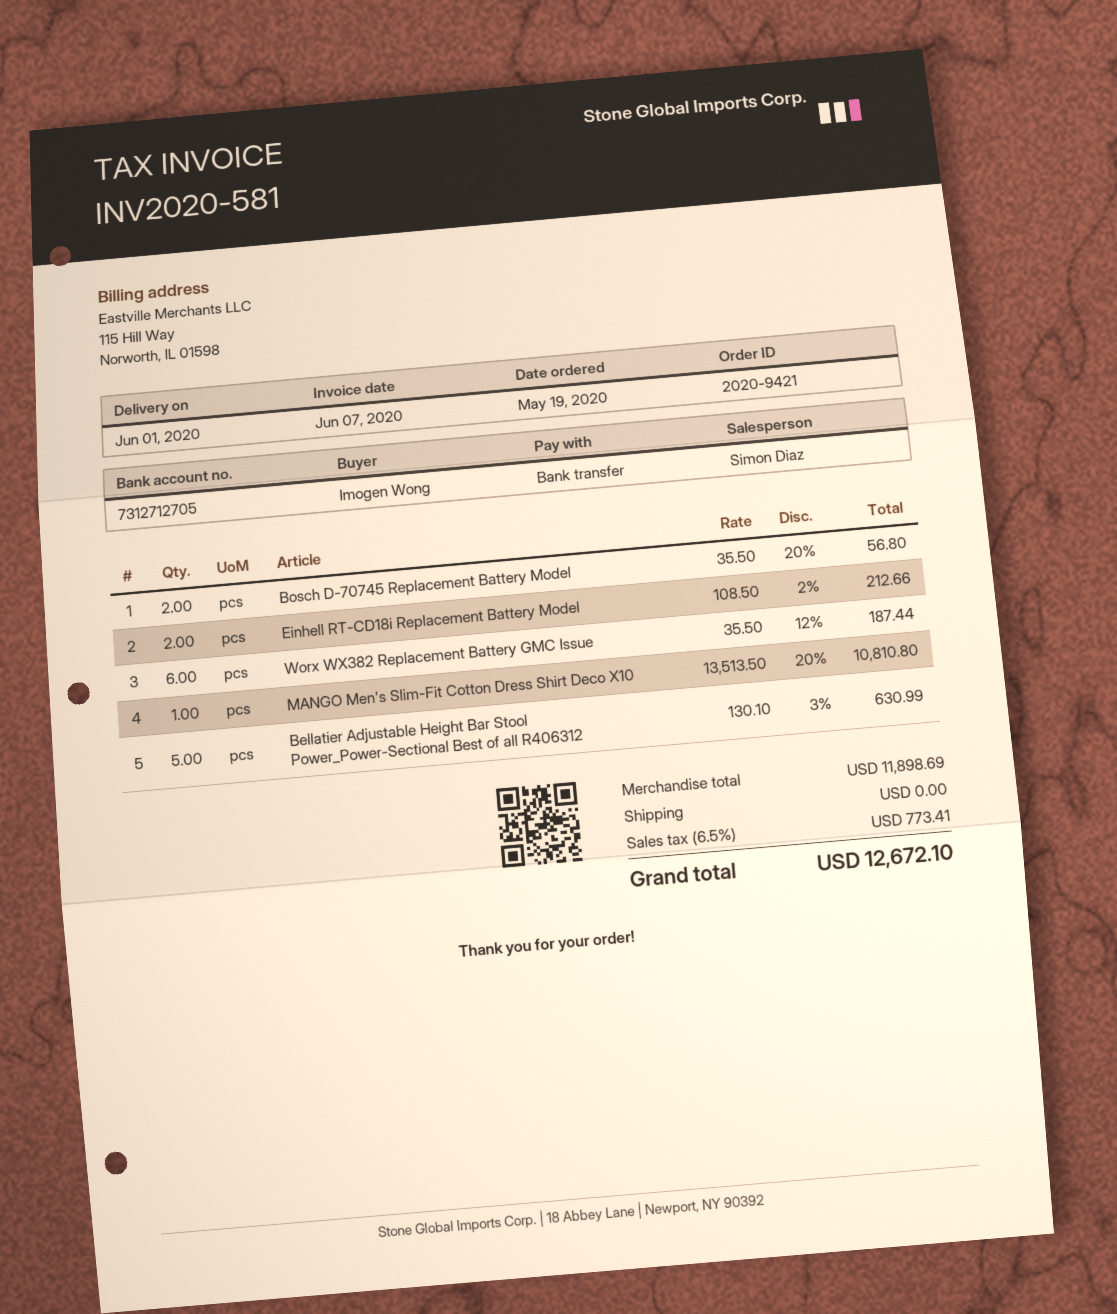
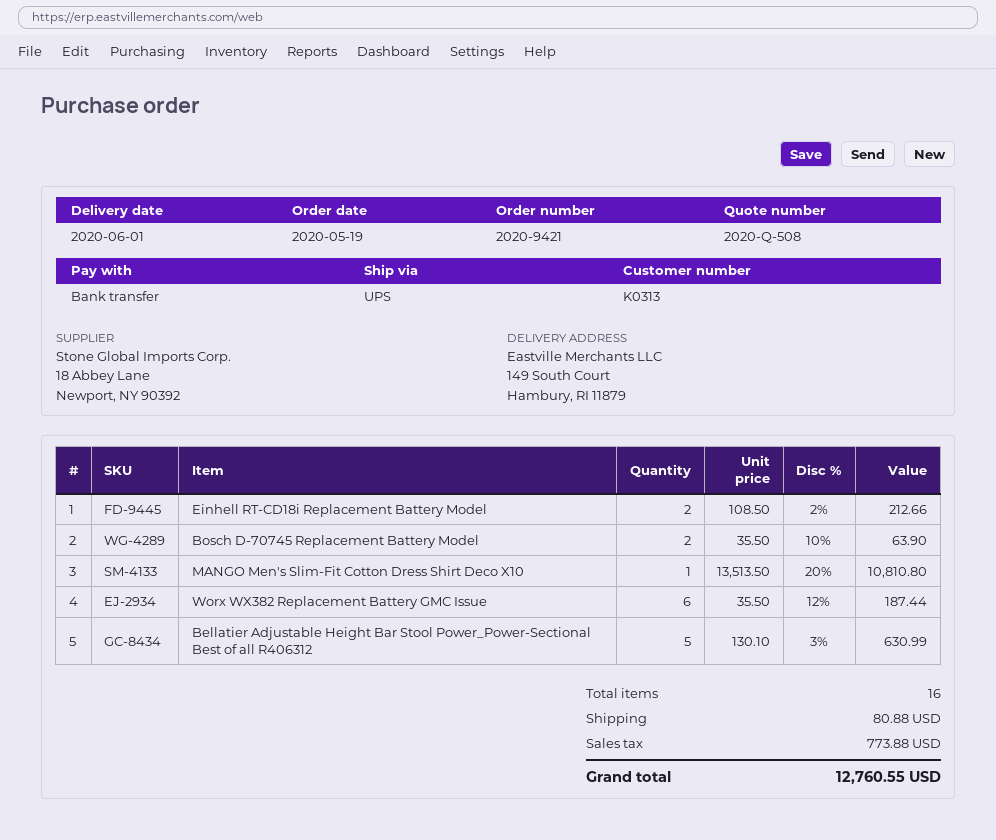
Bosch D-70745 Replacement Battery Model: 2 x 35.50 - 20% = 56.80 -> 2 x 35.50 - 10% = 63.90
shipping: 0.00 -> 80.88
tax: 773.41 -> 773.88
total: 12672.10 -> 12760.55

